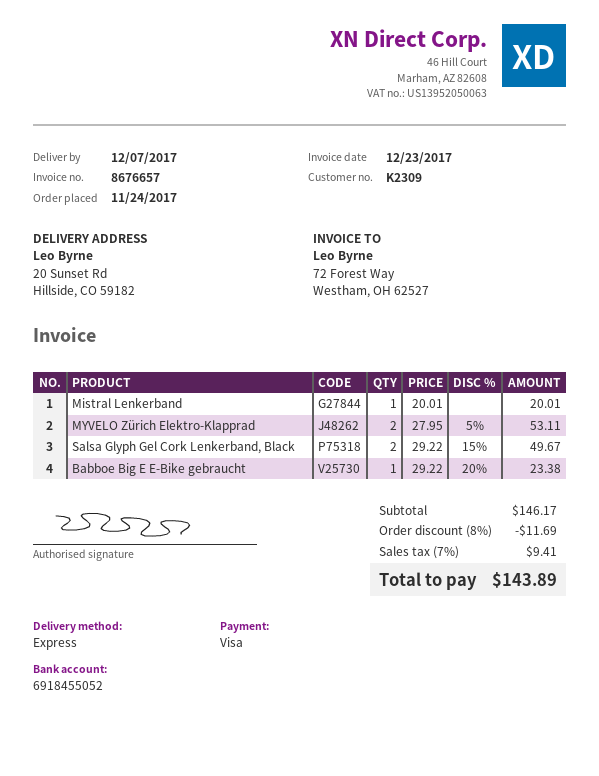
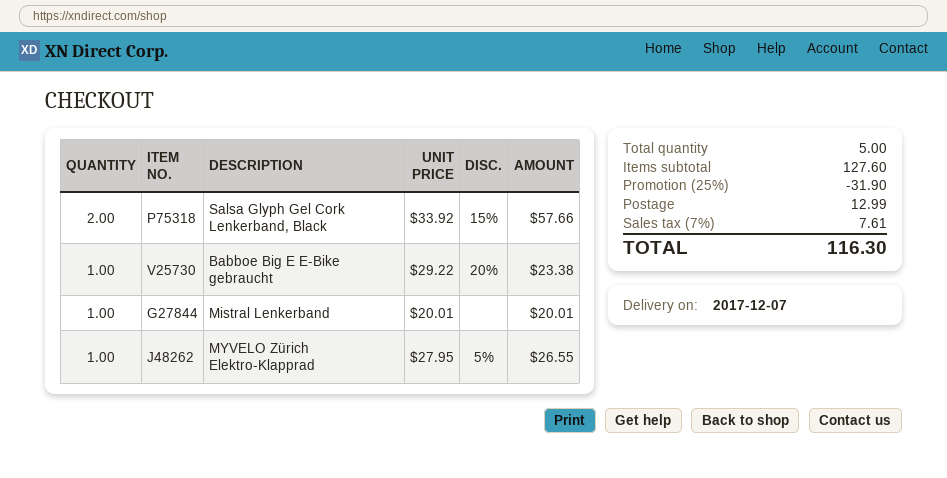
MYVELO Zürich Elektro-Klapprad: 2 x 27.95 - 5% = 53.11 -> 1 x 27.95 - 5% = 26.55
Salsa Glyph Gel Cork Lenkerband, Black: 2 x 29.22 - 15% = 49.67 -> 2 x 33.92 - 15% = 57.66
subtotal: 146.17 -> 127.60
discount: 8% = 11.69 -> 25% = 31.90
shipping: none -> 12.99
tax: 7% = 9.41 -> 7% = 7.61
total: 143.89 -> 116.30

